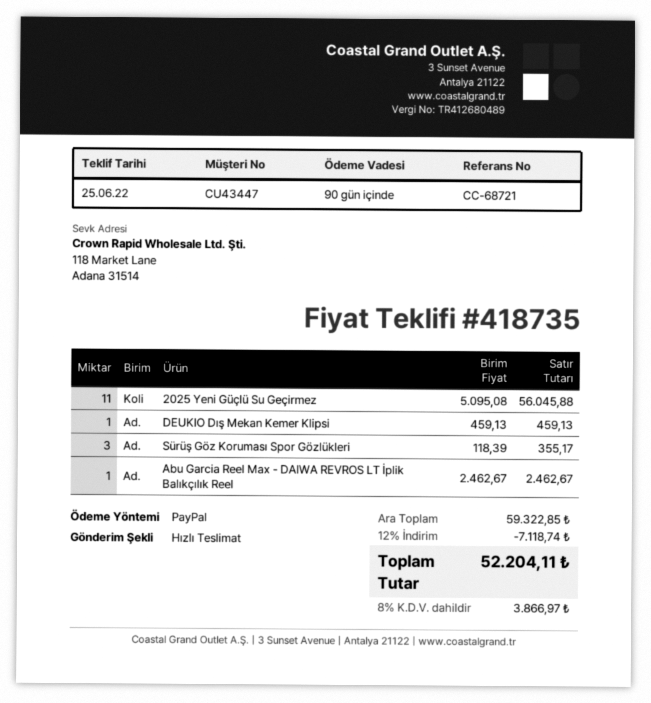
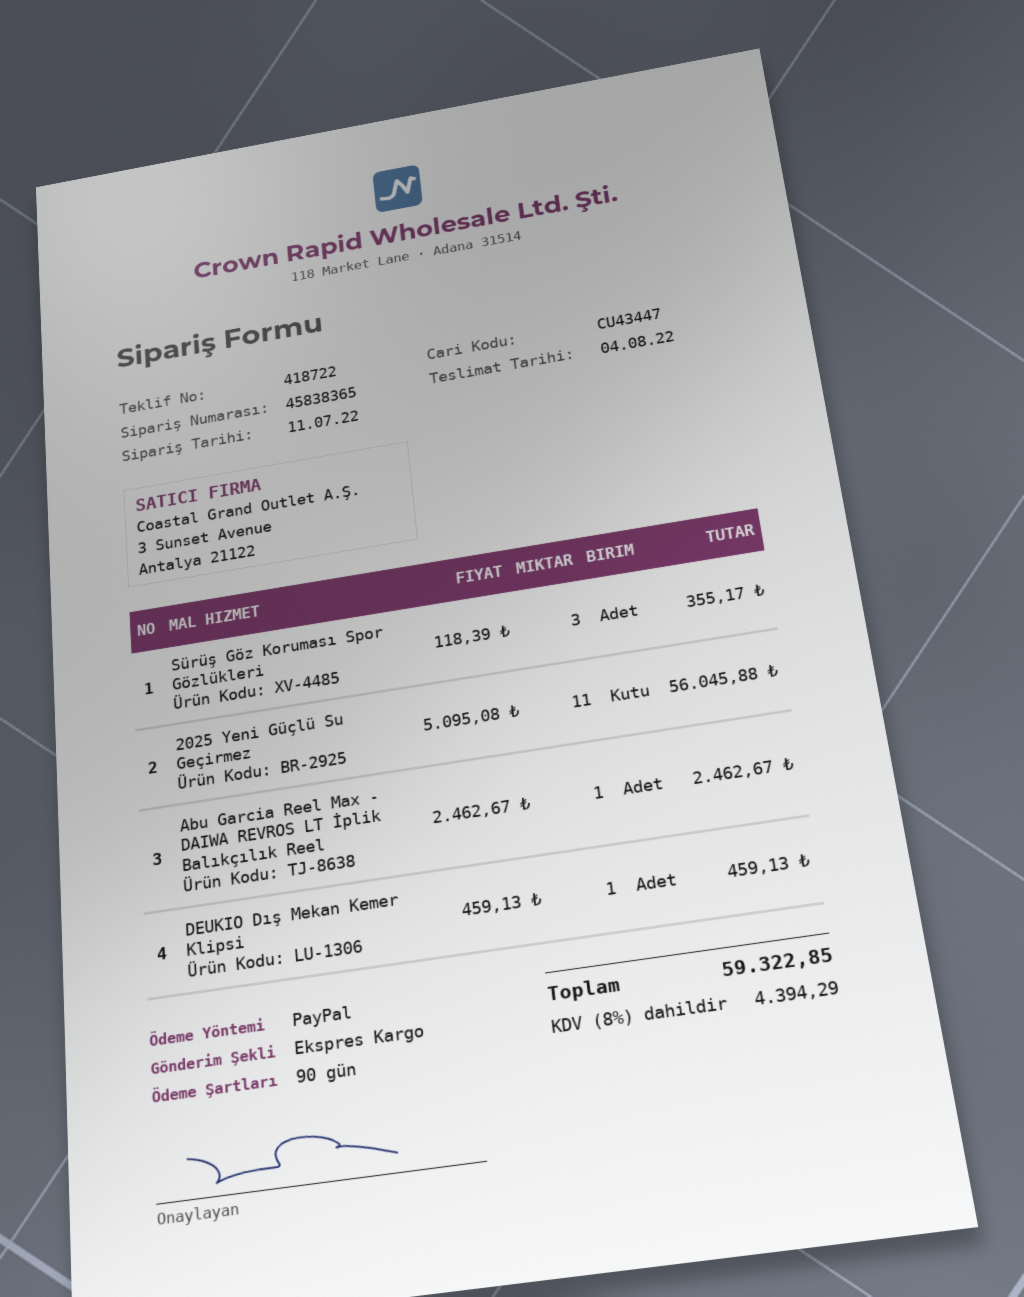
quote number: 418735 -> 418722
discount: 12% = 7118.74 -> none
tax: 8% = 3866.97 -> 8% = 4394.29
total: 52204.11 -> 59322.85

